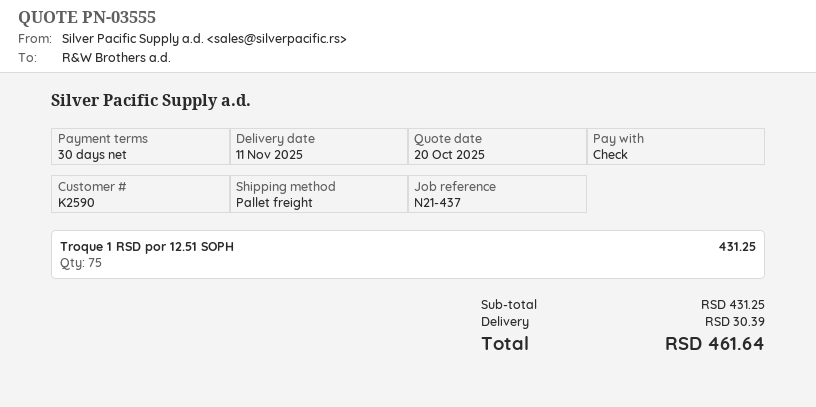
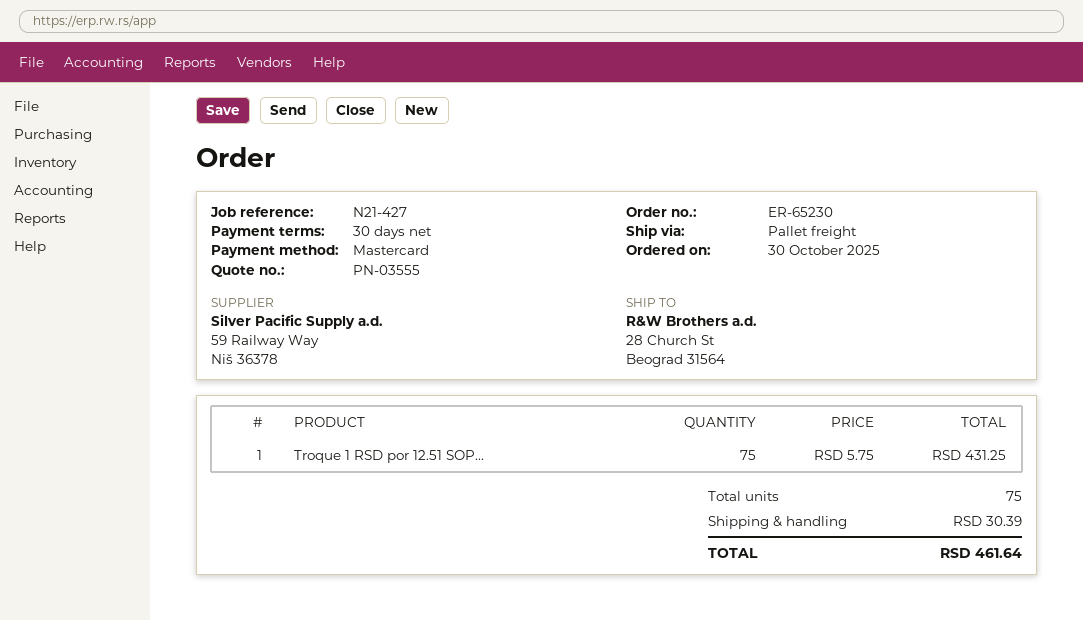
reference: N21-437 -> N21-427
payment method: cheque -> Mastercard

